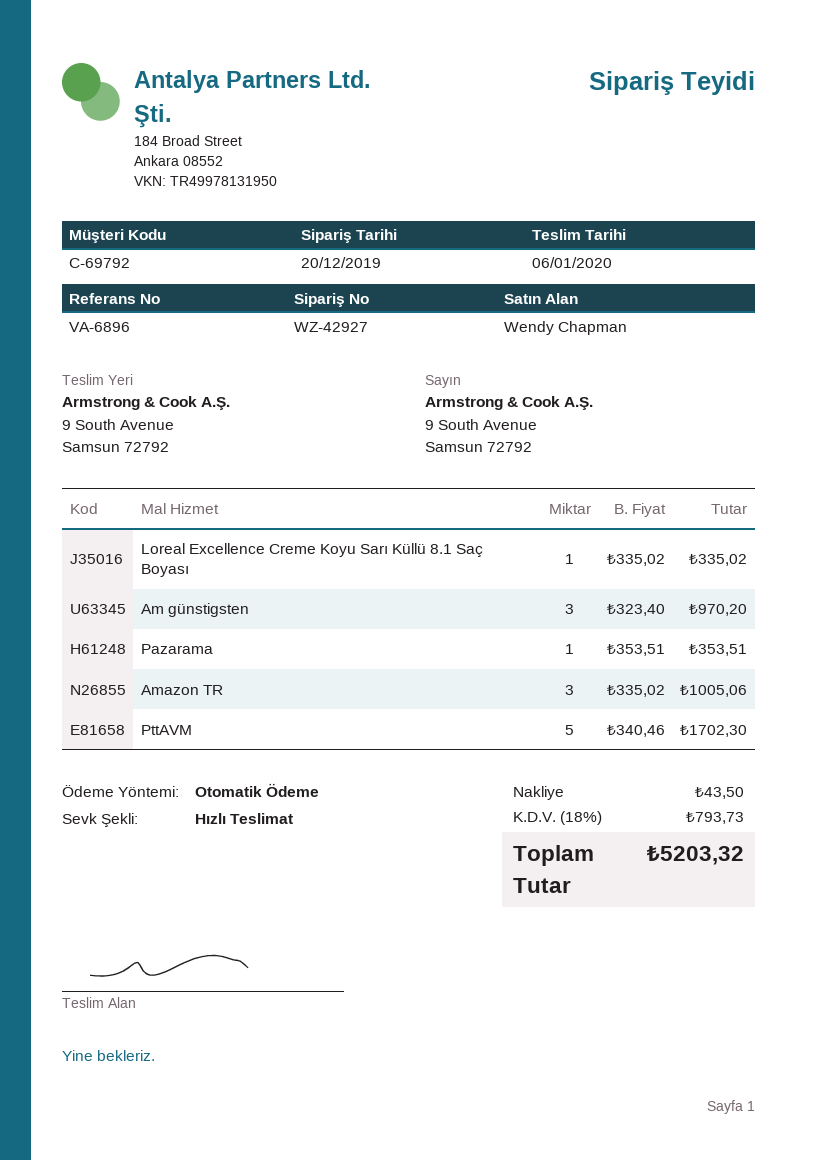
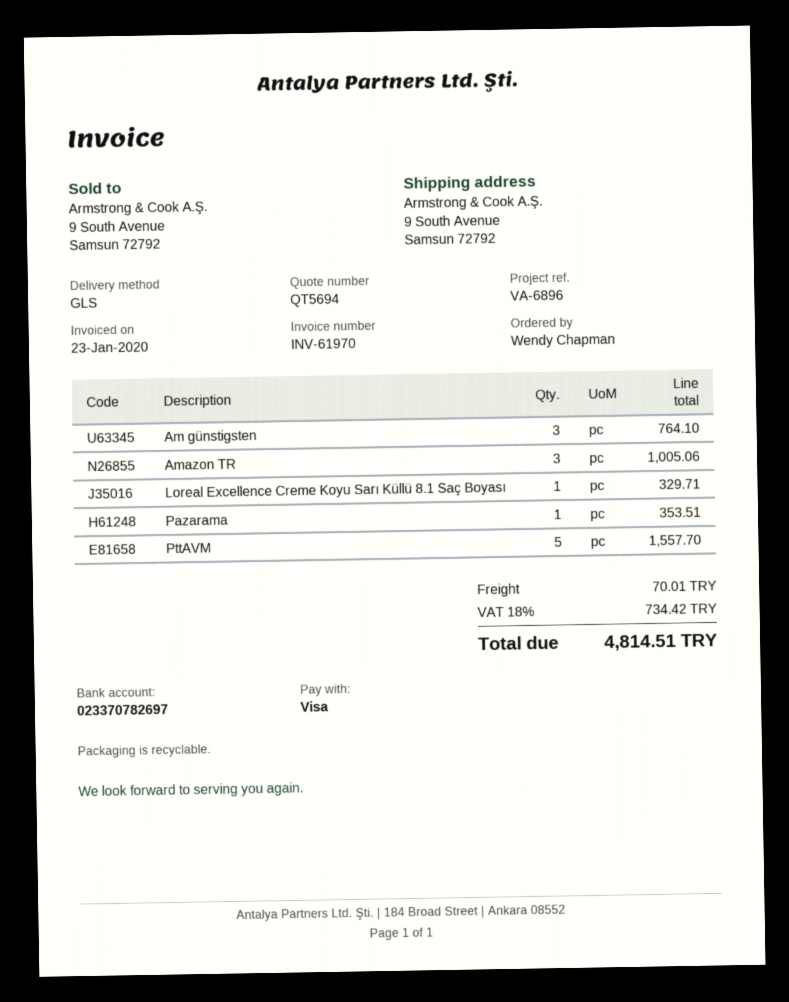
payment method: direct debit -> Visa
shipping method: express -> GLS
Loreal Excellence Creme Koyu Sarı Küllü 8.1 Saç Boyası: 1 for 335.02 -> 1 for 329.71
Am günstigsten: 3 for 970.20 -> 3 for 764.10
PttAVM: 5 for 1702.30 -> 5 for 1557.70
shipping: 43.50 -> 70.01
tax: 18% = 793.73 -> 18% = 734.42
total: 5203.32 -> 4814.51

